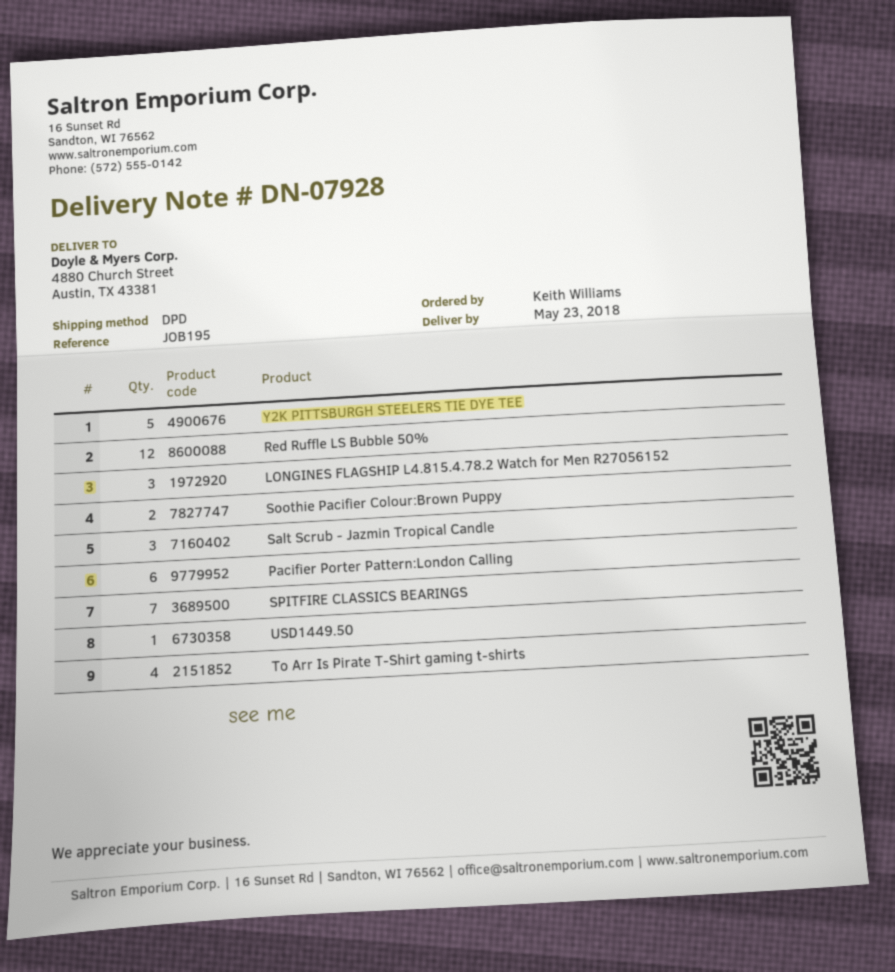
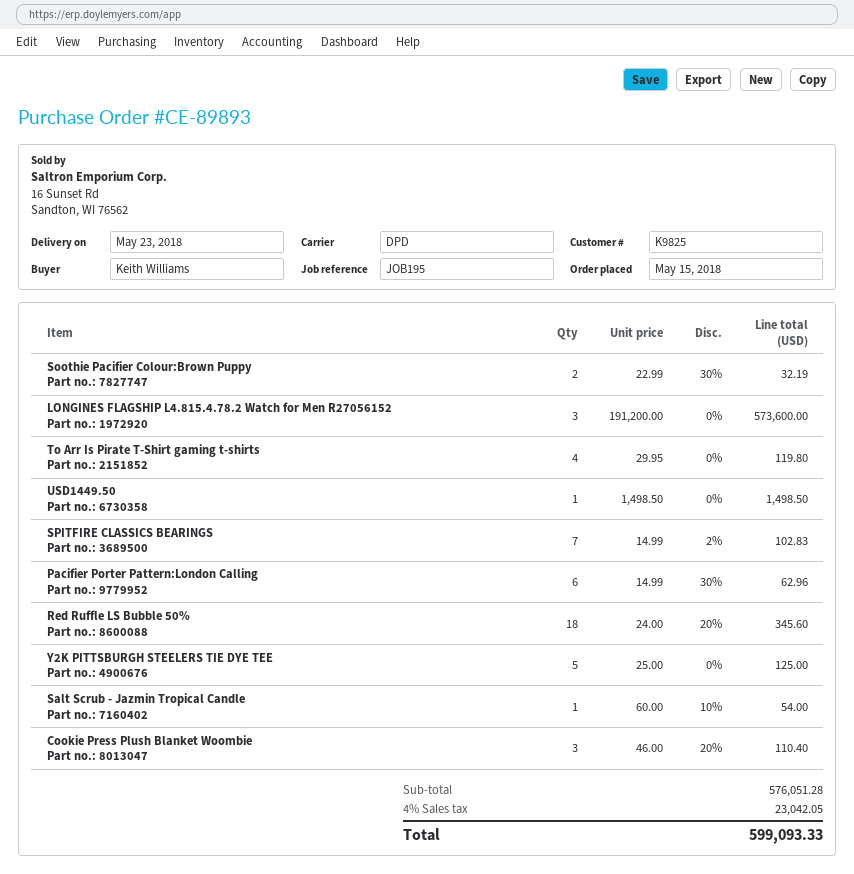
Red Ruffle LS Bubble 50%: 12 -> 18
Salt Scrub - Jazmin Tropical Candle: 3 -> 1
Cookie Press Plush Blanket Woombie: none -> 3

